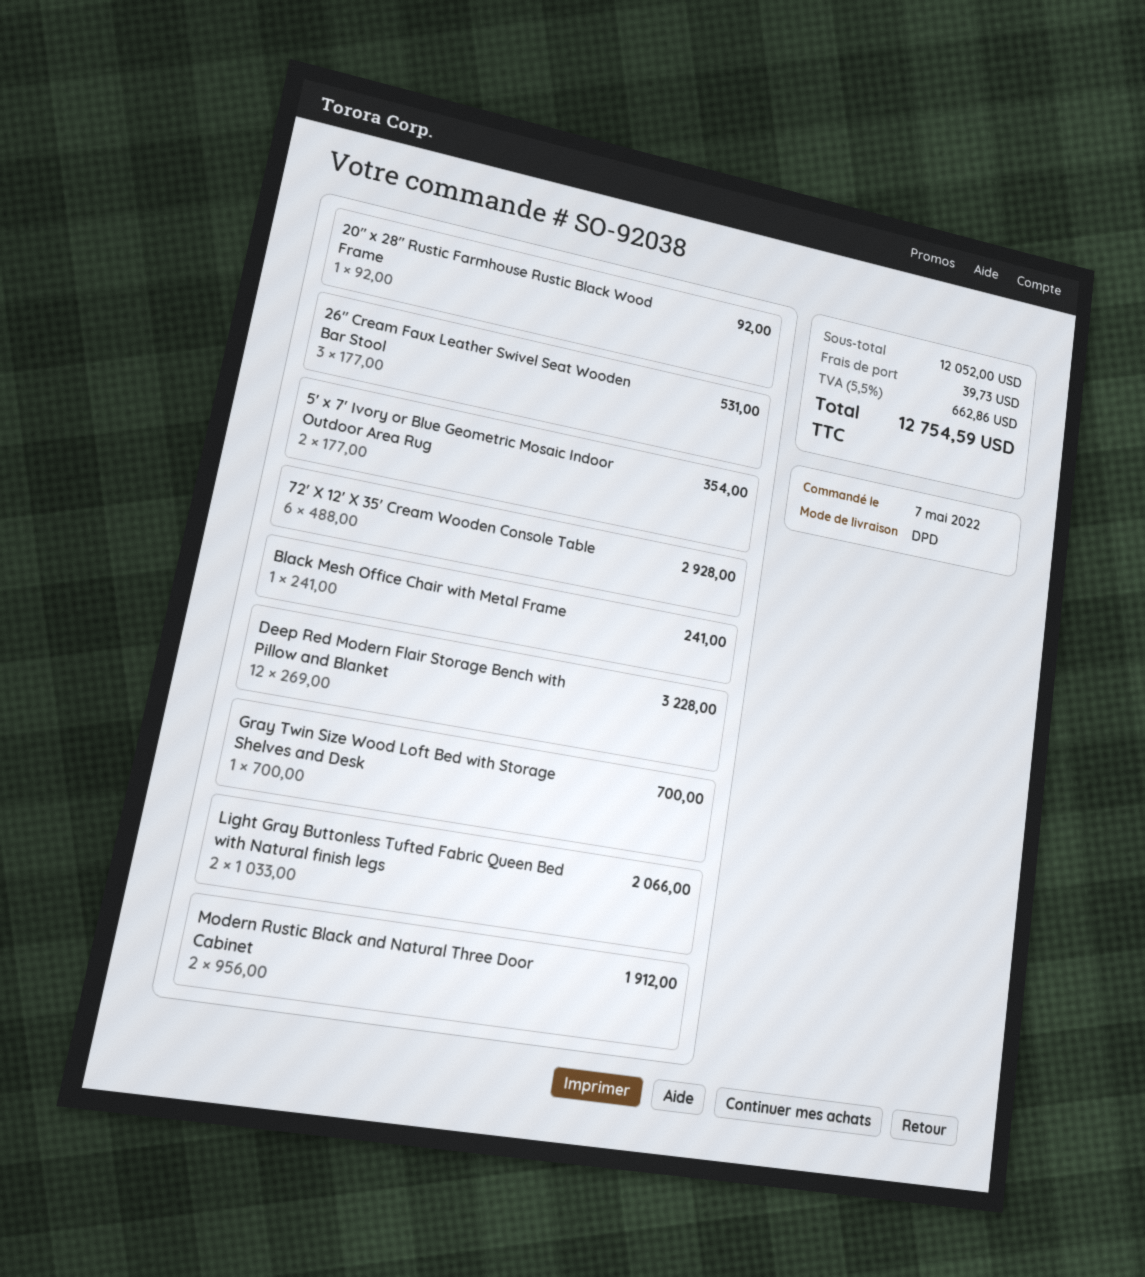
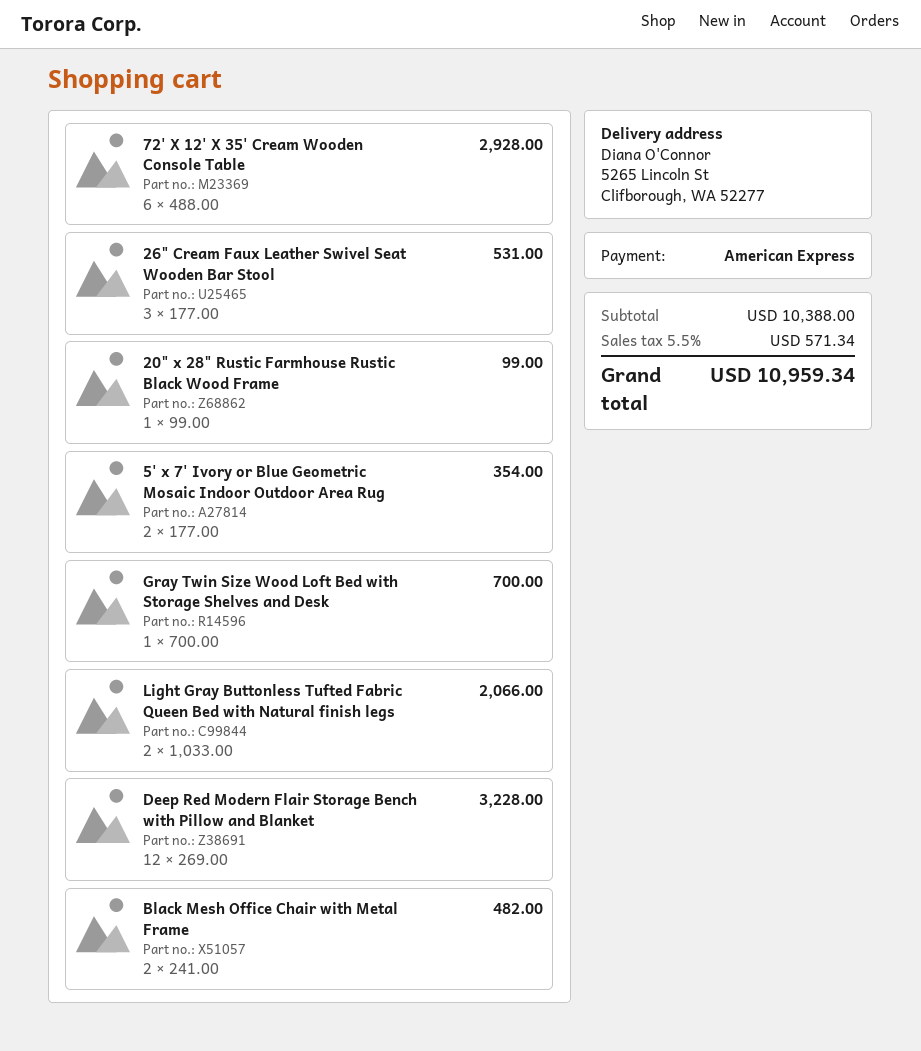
20" x 28" Rustic Farmhouse Rustic Black Wood Frame: 1 x 92.00 = 92.00 -> 1 x 99.00 = 99.00
Black Mesh Office Chair with Metal Frame: 1 x 241.00 = 241.00 -> 2 x 241.00 = 482.00
Modern Rustic Black and Natural Three Door Cabinet: 2 x 956.00 = 1912.00 -> none
subtotal: 12052.00 -> 10388.00
shipping: 39.73 -> none
tax: 5.5% = 662.86 -> 5.5% = 571.34
total: 12754.59 -> 10959.34

